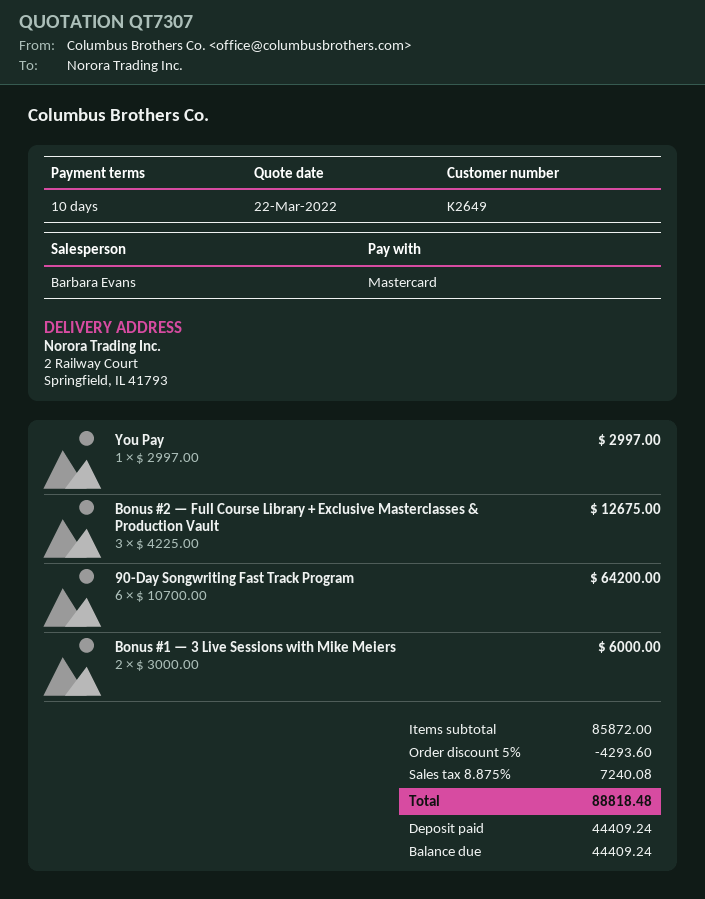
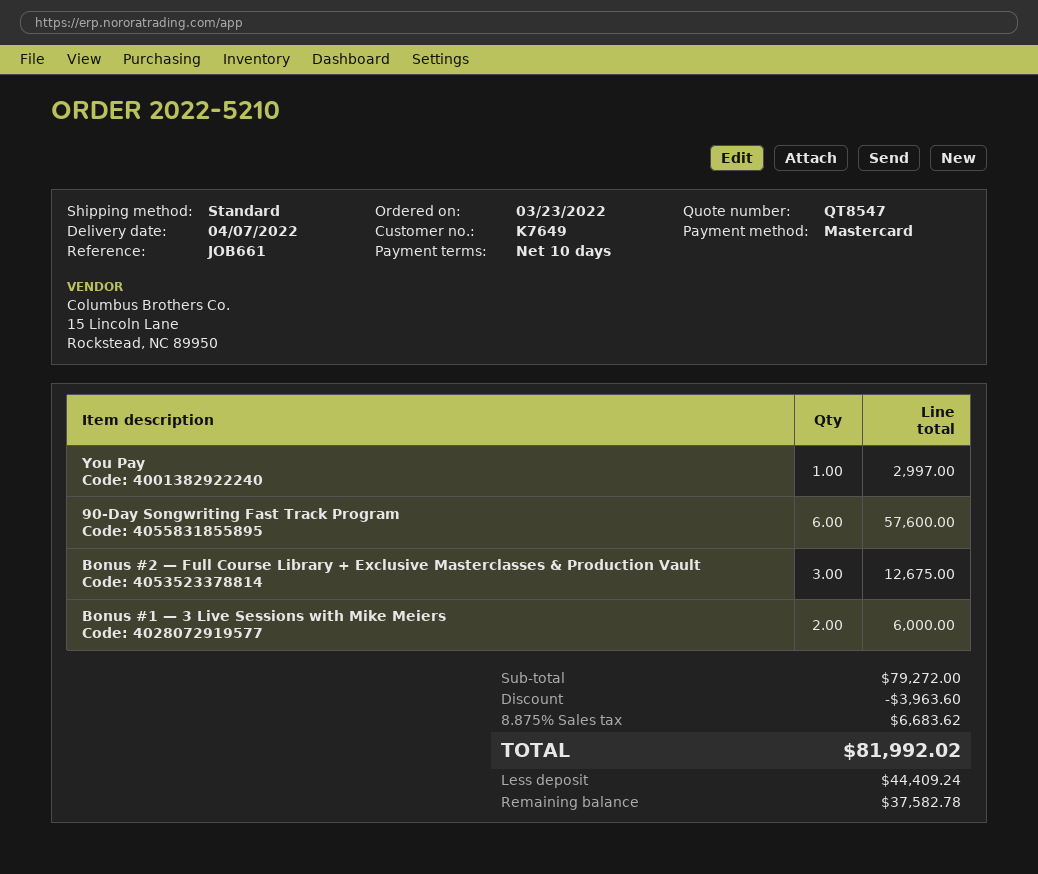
quote number: QT7307 -> QT8547
customer number: K2649 -> K7649
90-Day Songwriting Fast Track Program: 6 for 64200.00 -> 6 for 57600.00
subtotal: 85872.00 -> 79272.00
discount: 4293.60 -> 3963.60
tax: 8.875% = 7240.08 -> 8.875% = 6683.62
total: 88818.48 -> 81992.02
balance: 44409.24 -> 37582.78

